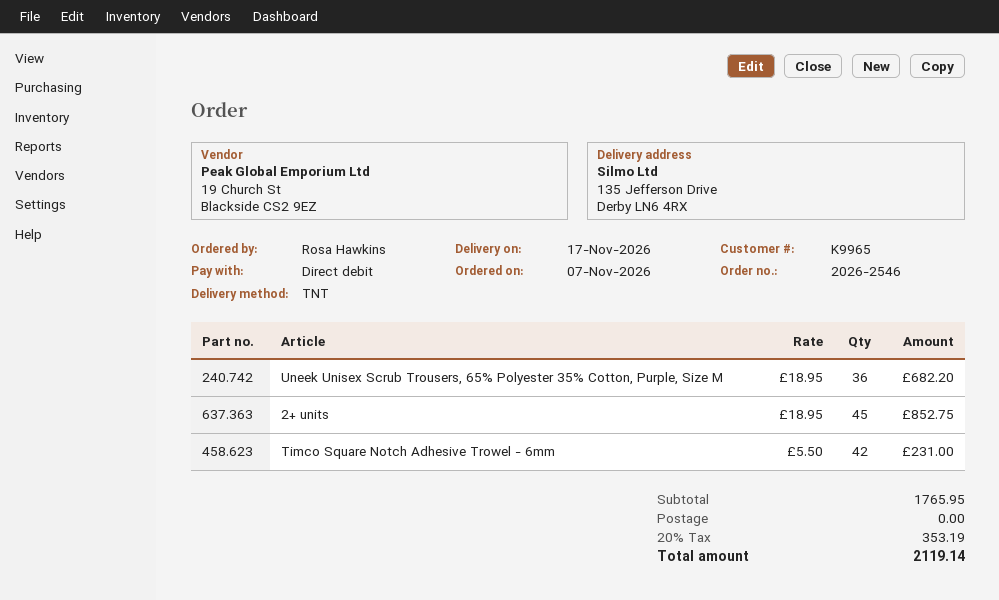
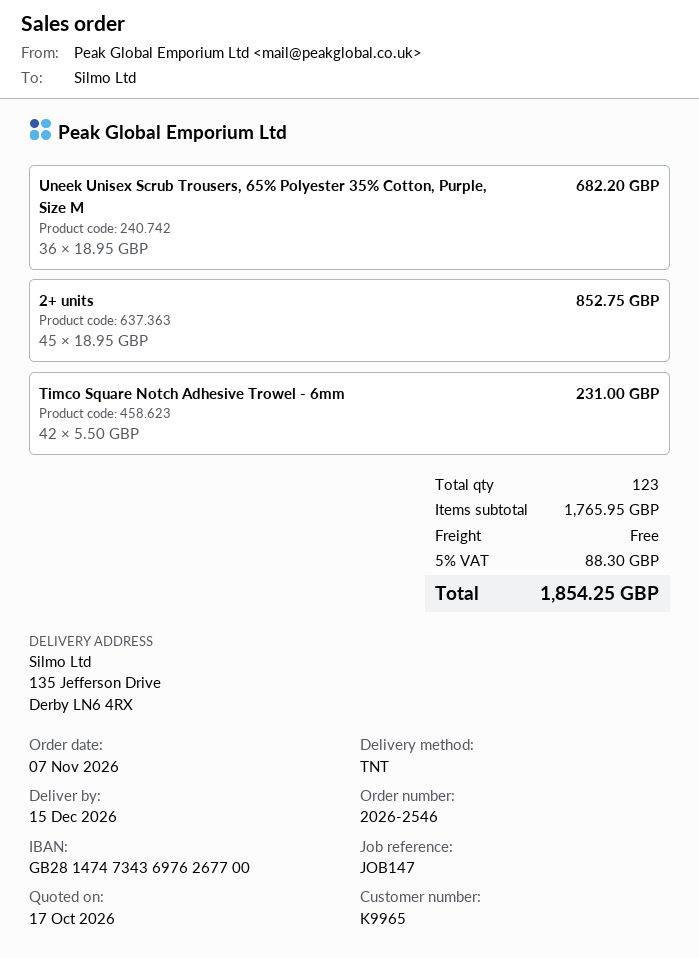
delivery date: 2026-11-17 -> 2026-12-15
tax: 20% = 353.19 -> 5% = 88.30
total: 2119.14 -> 1854.25

